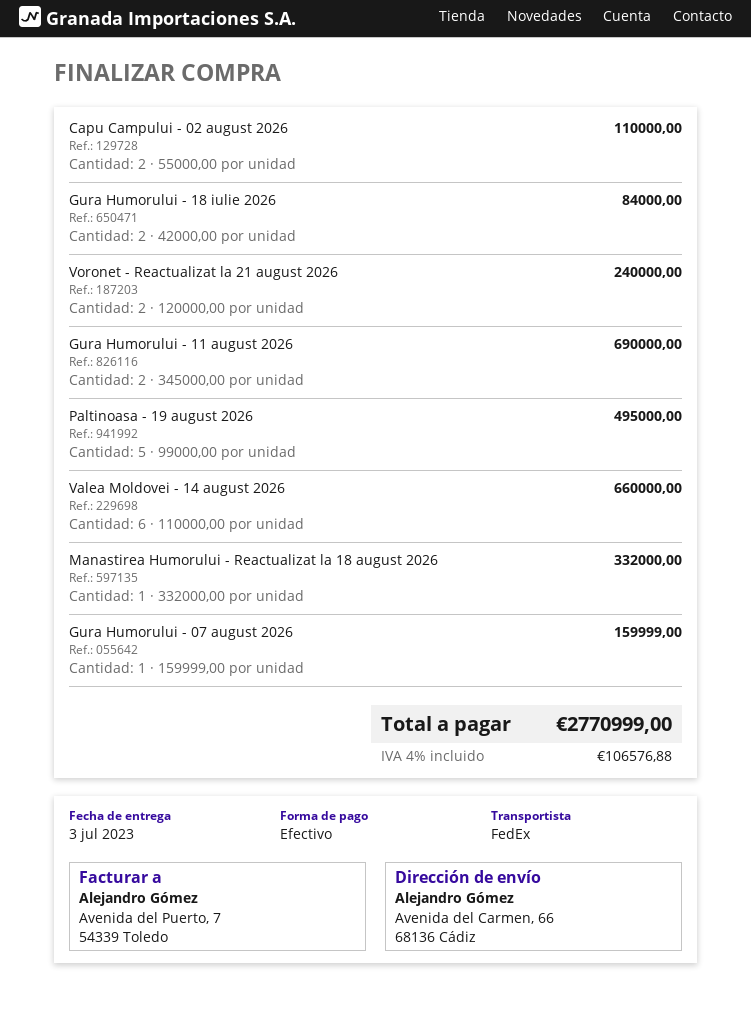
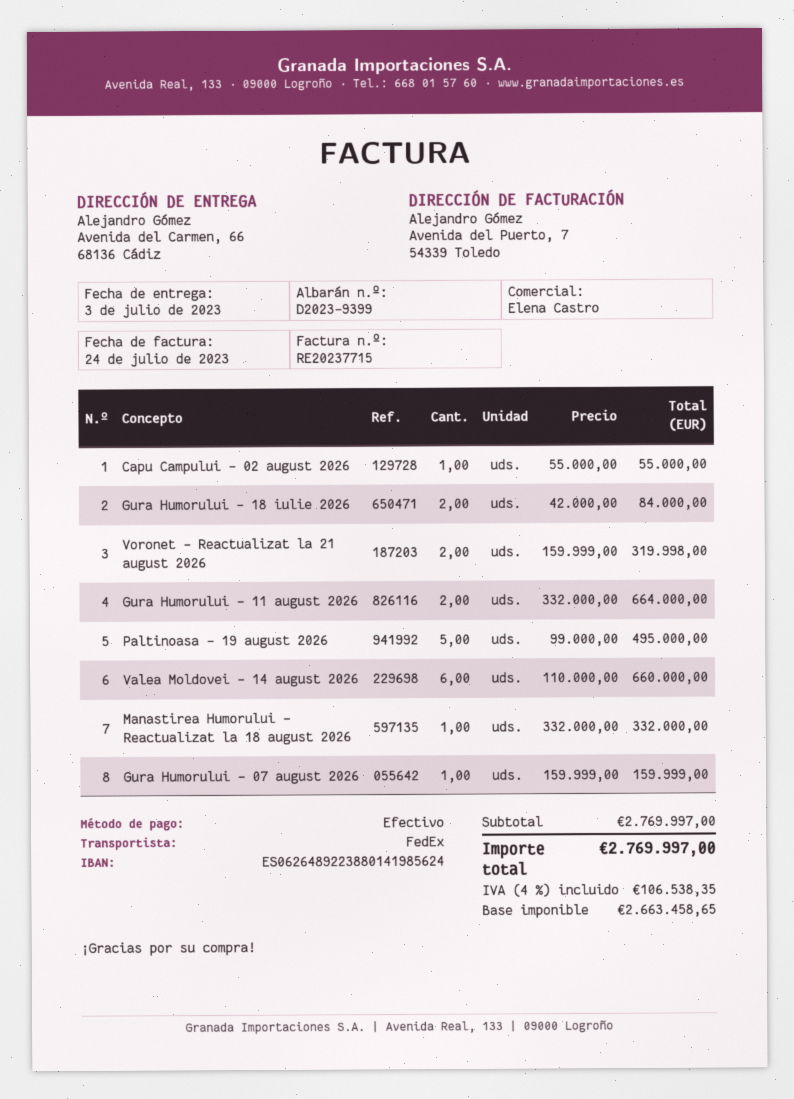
Capu Campului - 02 august 2026: 2 x 55000.00 = 110000.00 -> 1 x 55000.00 = 55000.00
Voronet - Reactualizat la 21 august 2026: 2 x 120000.00 = 240000.00 -> 2 x 159999.00 = 319998.00
Gura Humorului - 11 august 2026: 2 x 345000.00 = 690000.00 -> 2 x 332000.00 = 664000.00
tax: 4% = 106576.88 -> 4% = 106538.35
total: 2770999.00 -> 2769997.00

